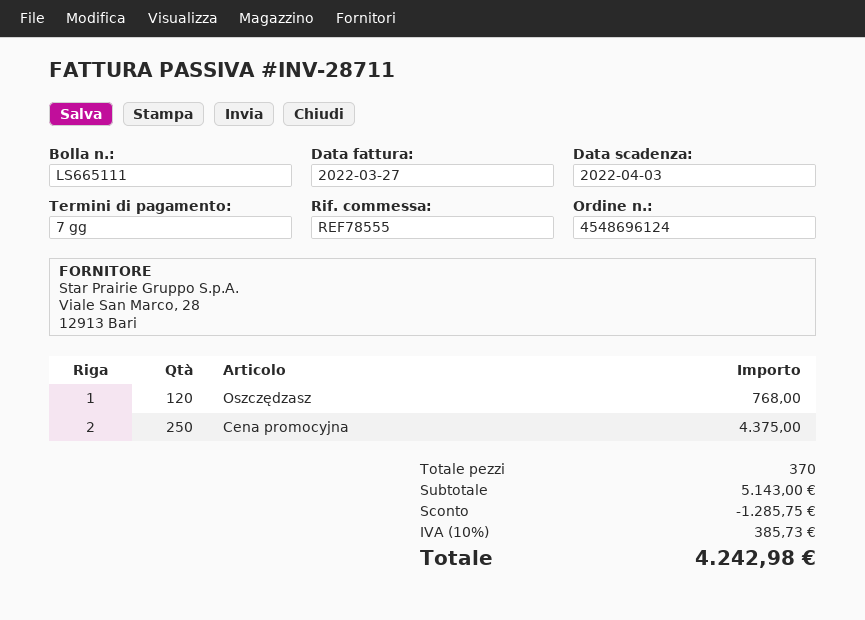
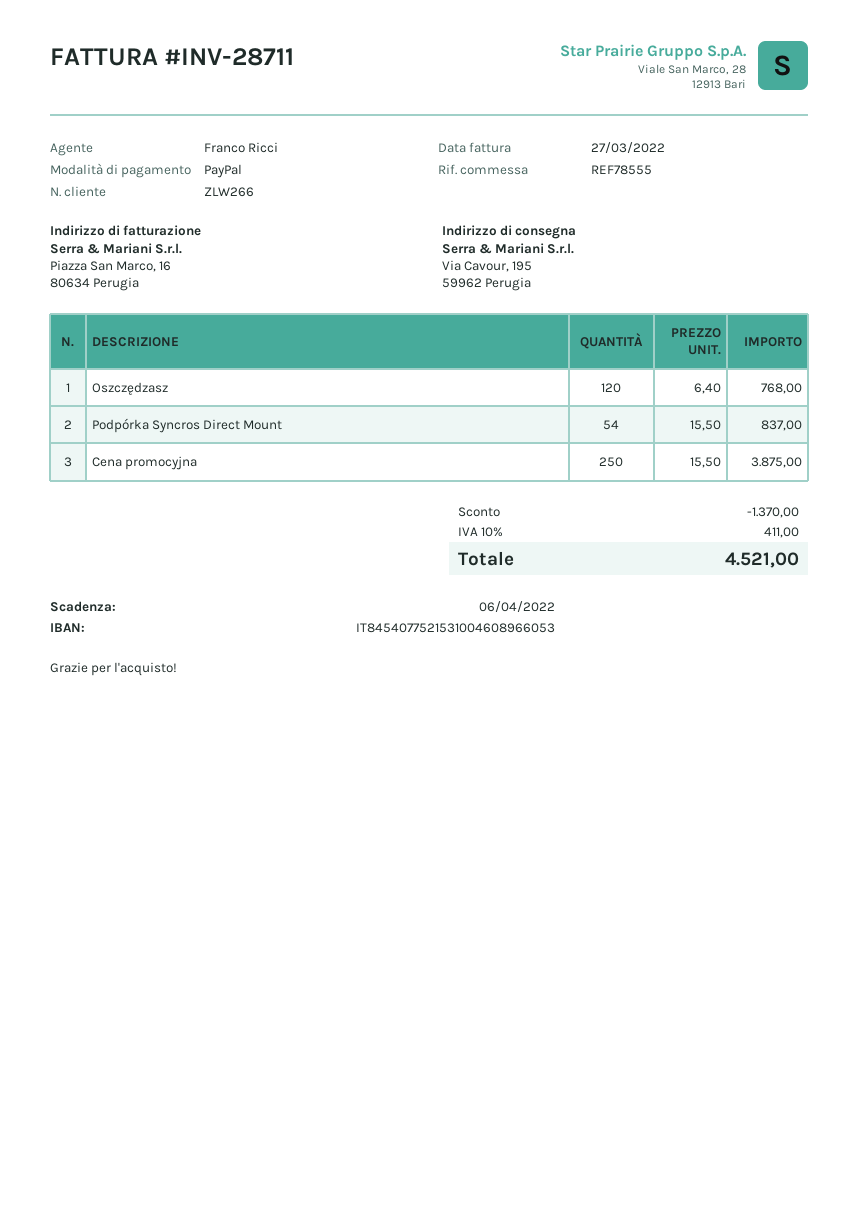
due date: 2022-04-03 -> 2022-04-06
Cena promocyjna: 250 for 4375.00 -> 250 for 3875.00
Podpórka Syncros Direct Mount: none -> 54 for 837.00
discount: 1285.75 -> 1370.00
tax: 10% = 385.73 -> 10% = 411.00
total: 4242.98 -> 4521.00

